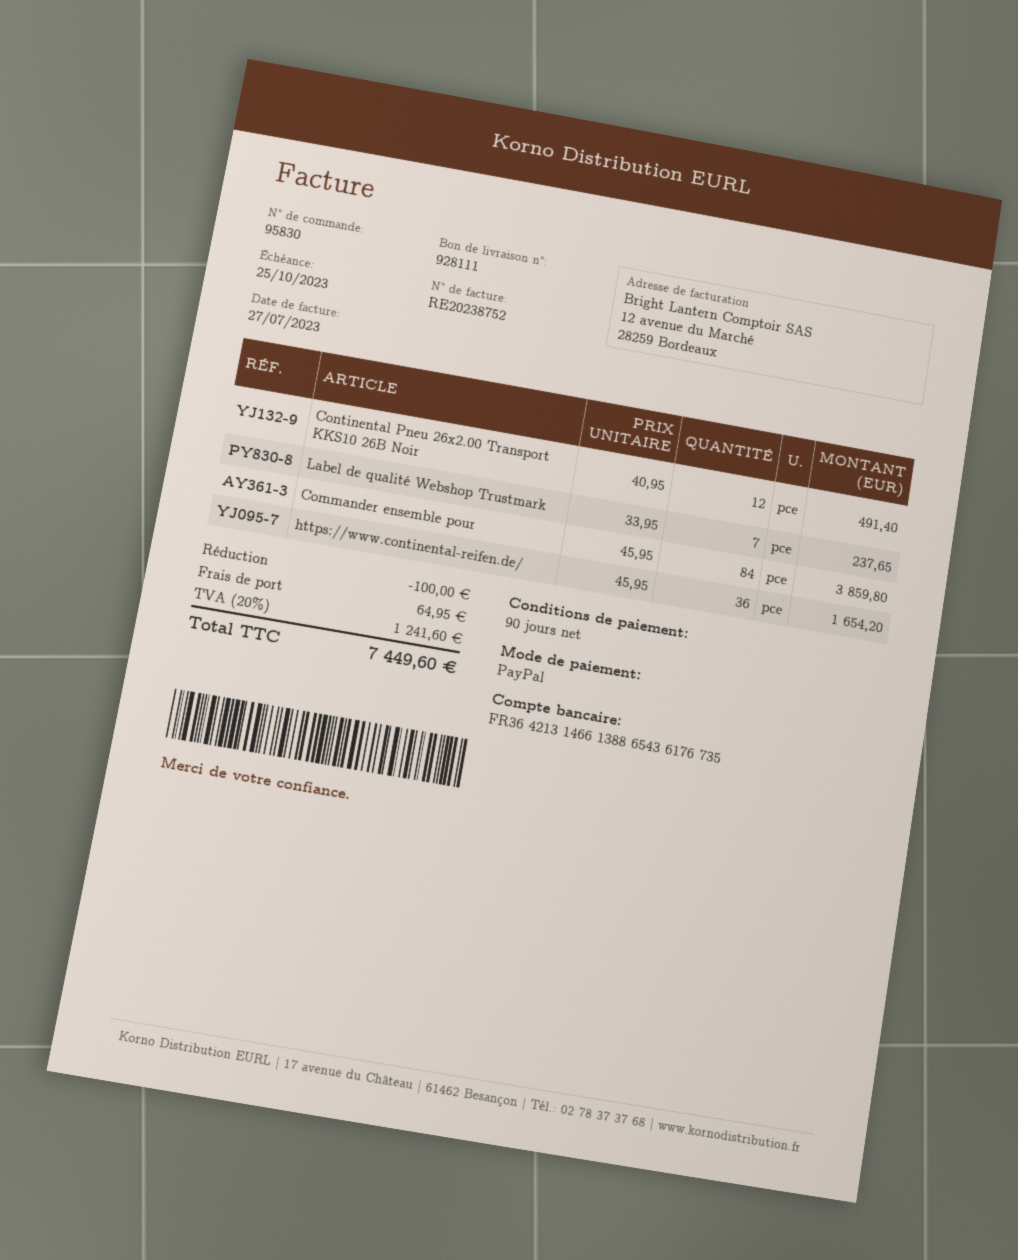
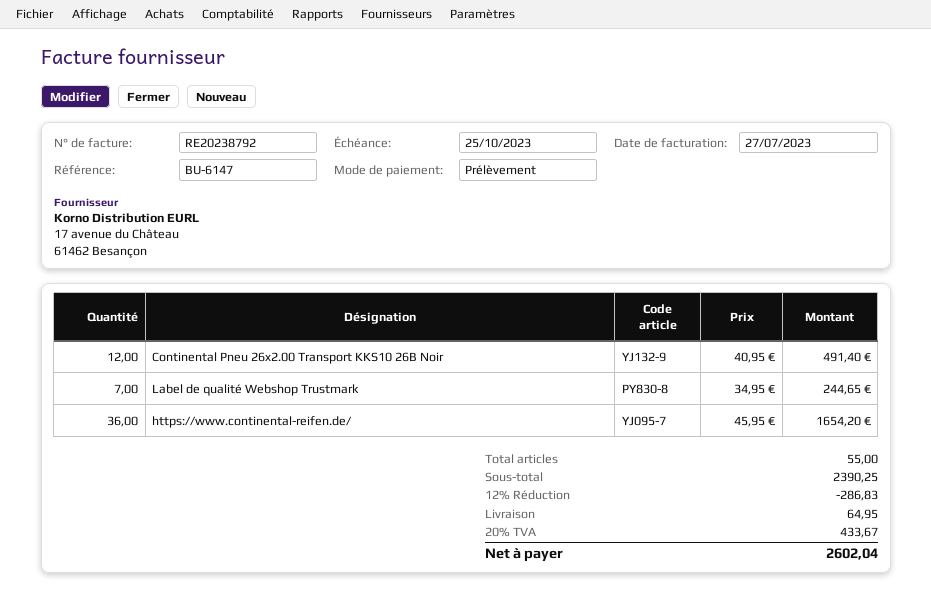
invoice number: RE20238752 -> RE20238792
payment method: PayPal -> direct debit
Label de qualité Webshop Trustmark: 7 x 33.95 = 237.65 -> 7 x 34.95 = 244.65
Commander ensemble pour: 84 x 45.95 = 3859.80 -> none
discount: 100.00 -> 286.83
tax: 20% = 1241.60 -> 20% = 433.67
total: 7449.60 -> 2602.04

